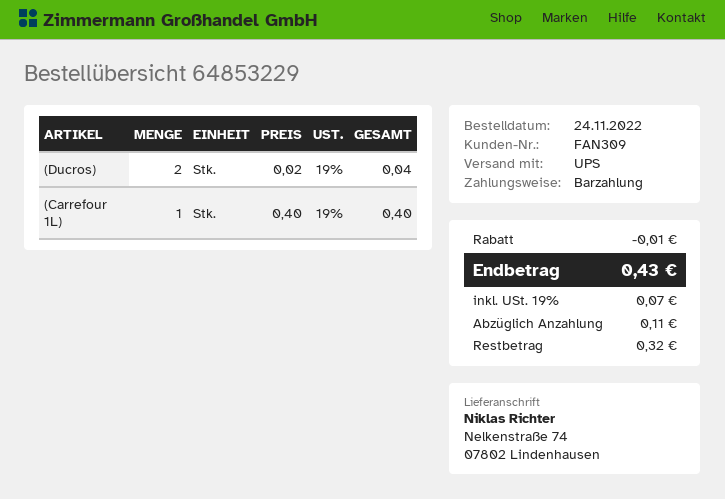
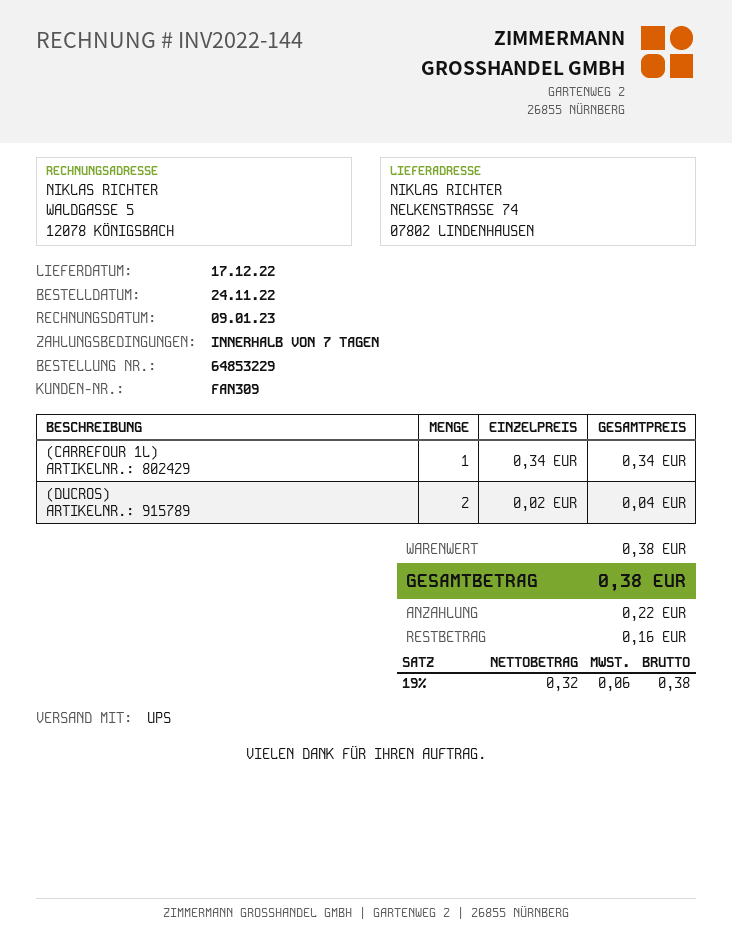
(Carrefour 1L): 1 x 0.40 = 0.40 -> 1 x 0.34 = 0.34
discount: 0.01 -> none
tax: 19% = 0.07 -> 19% = 0.06
total: 0.43 -> 0.38
deposit: 0.11 -> 0.22
balance: 0.32 -> 0.16

